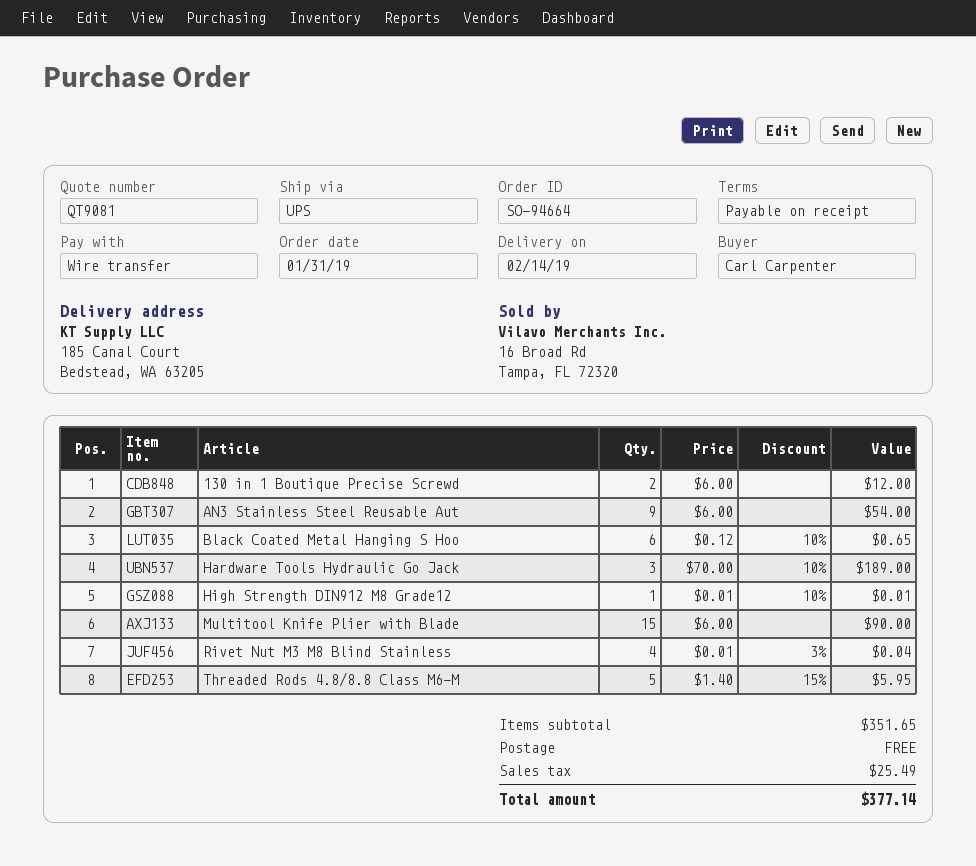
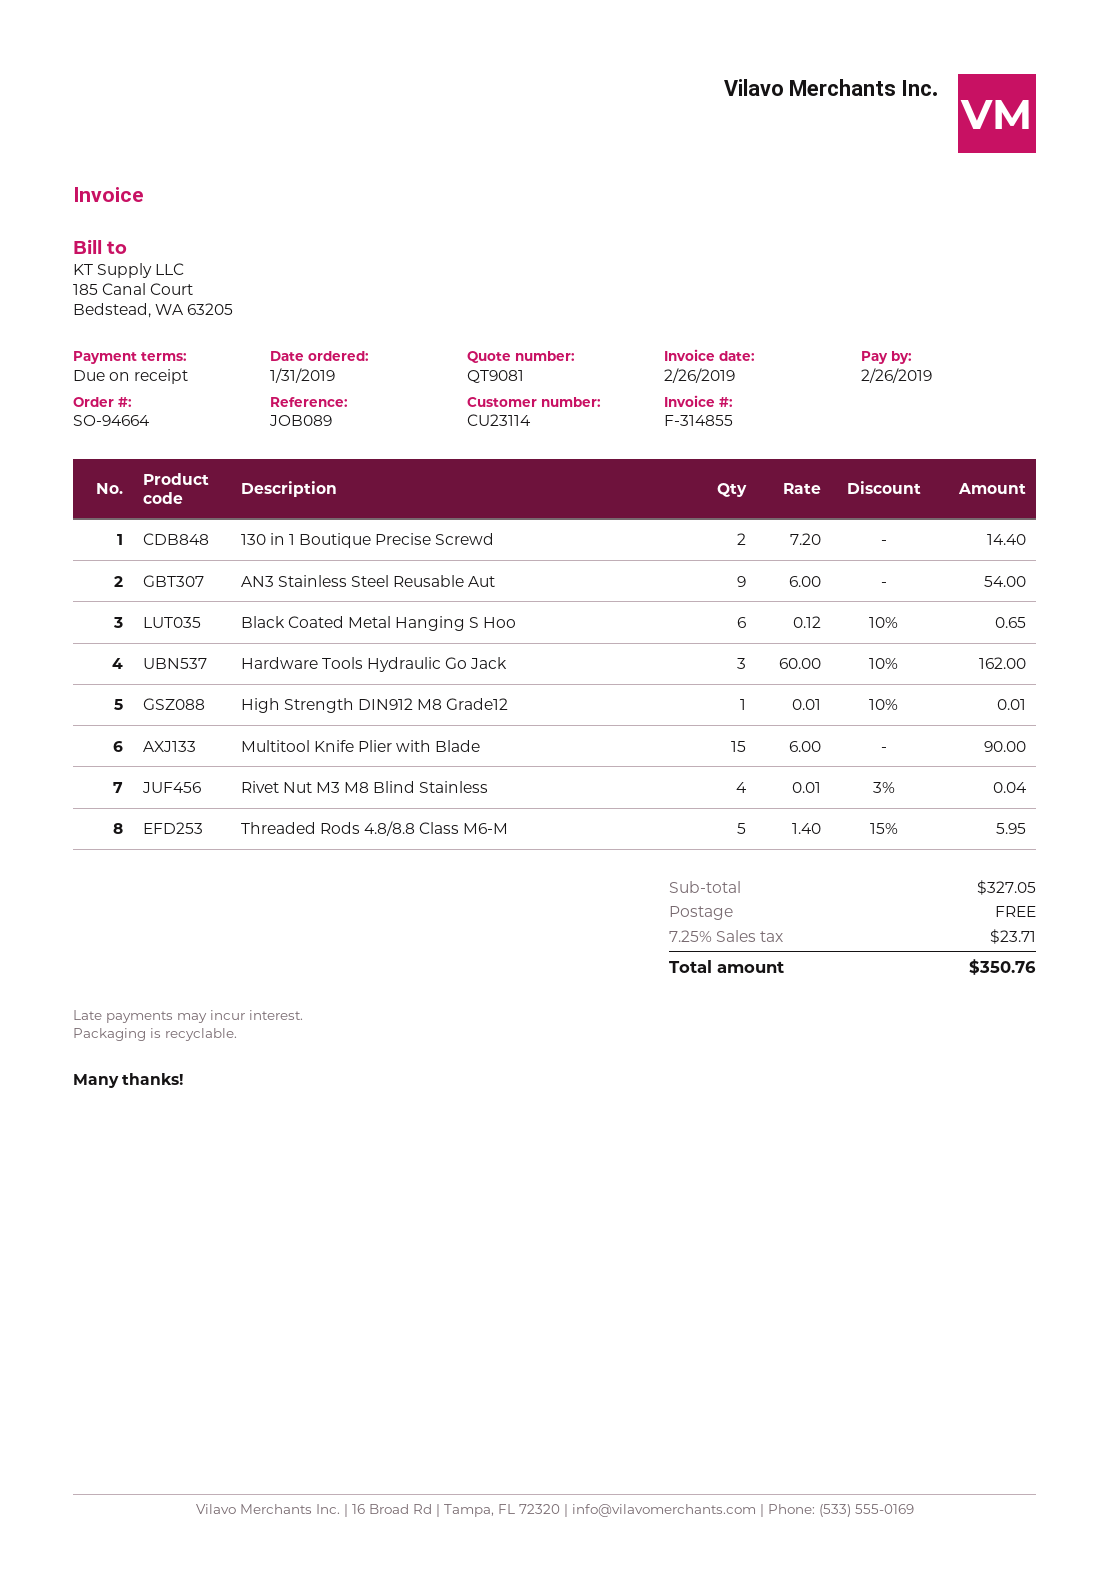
130 in 1 Boutique Precise Screwd: 2 x 6.00 = 12.00 -> 2 x 7.20 = 14.40
Hardware Tools Hydraulic Go Jack: 3 x 70.00 - 10% = 189.00 -> 3 x 60.00 - 10% = 162.00
subtotal: 351.65 -> 327.05
tax: 25.49 -> 23.71
total: 377.14 -> 350.76

